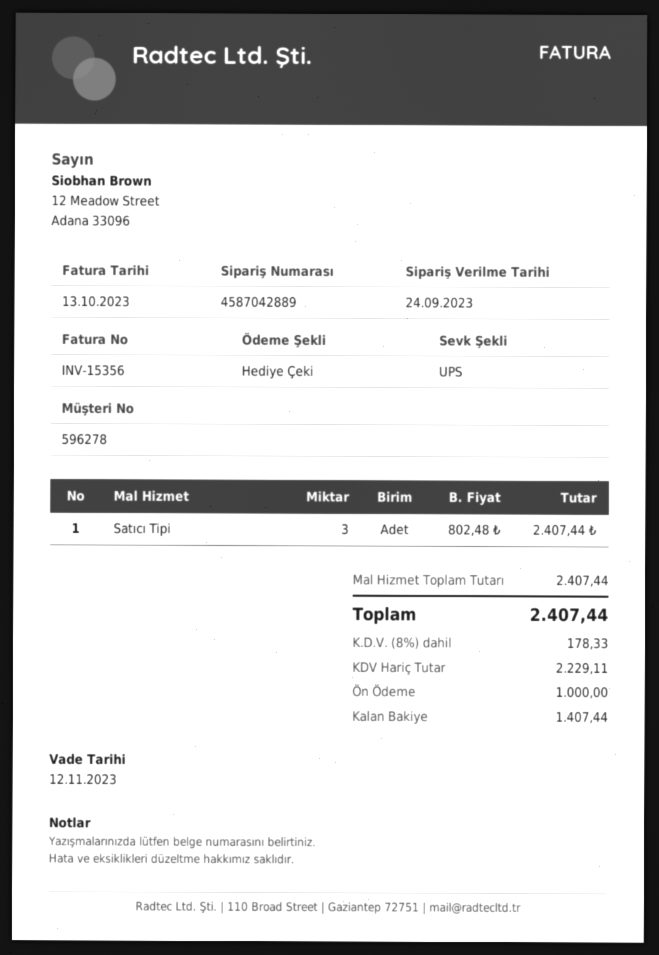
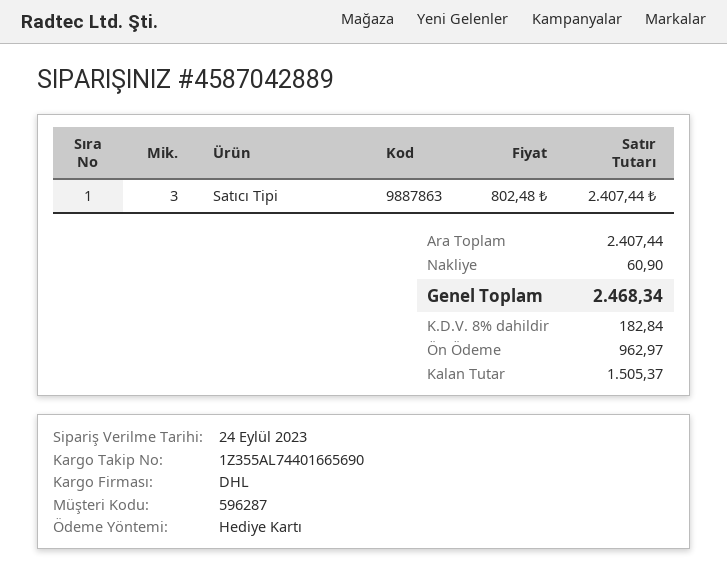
customer number: 596278 -> 596287
shipping method: UPS -> DHL
shipping: none -> 60.90
tax: 8% = 178.33 -> 8% = 182.84
total: 2407.44 -> 2468.34
deposit: 1000.00 -> 962.97
balance: 1407.44 -> 1505.37

